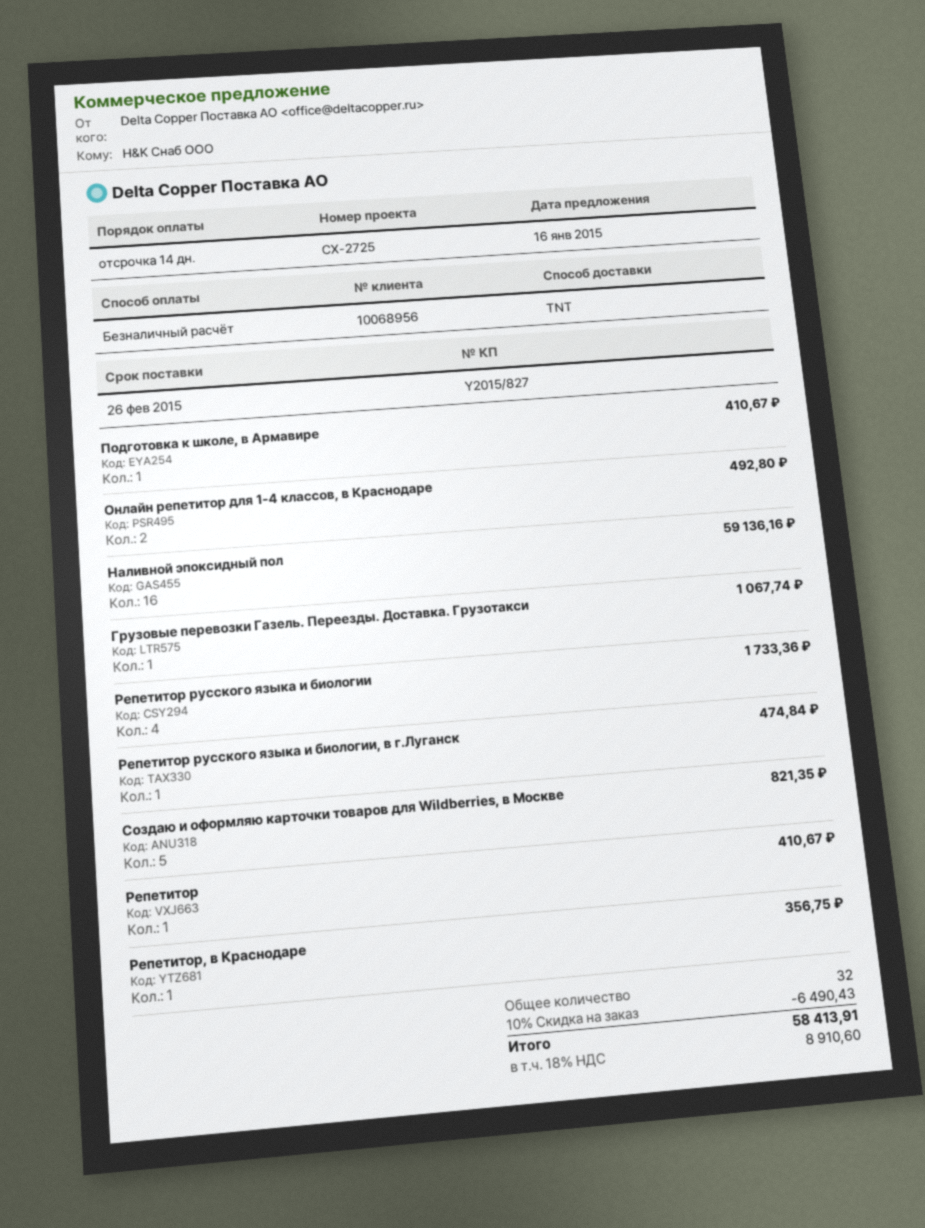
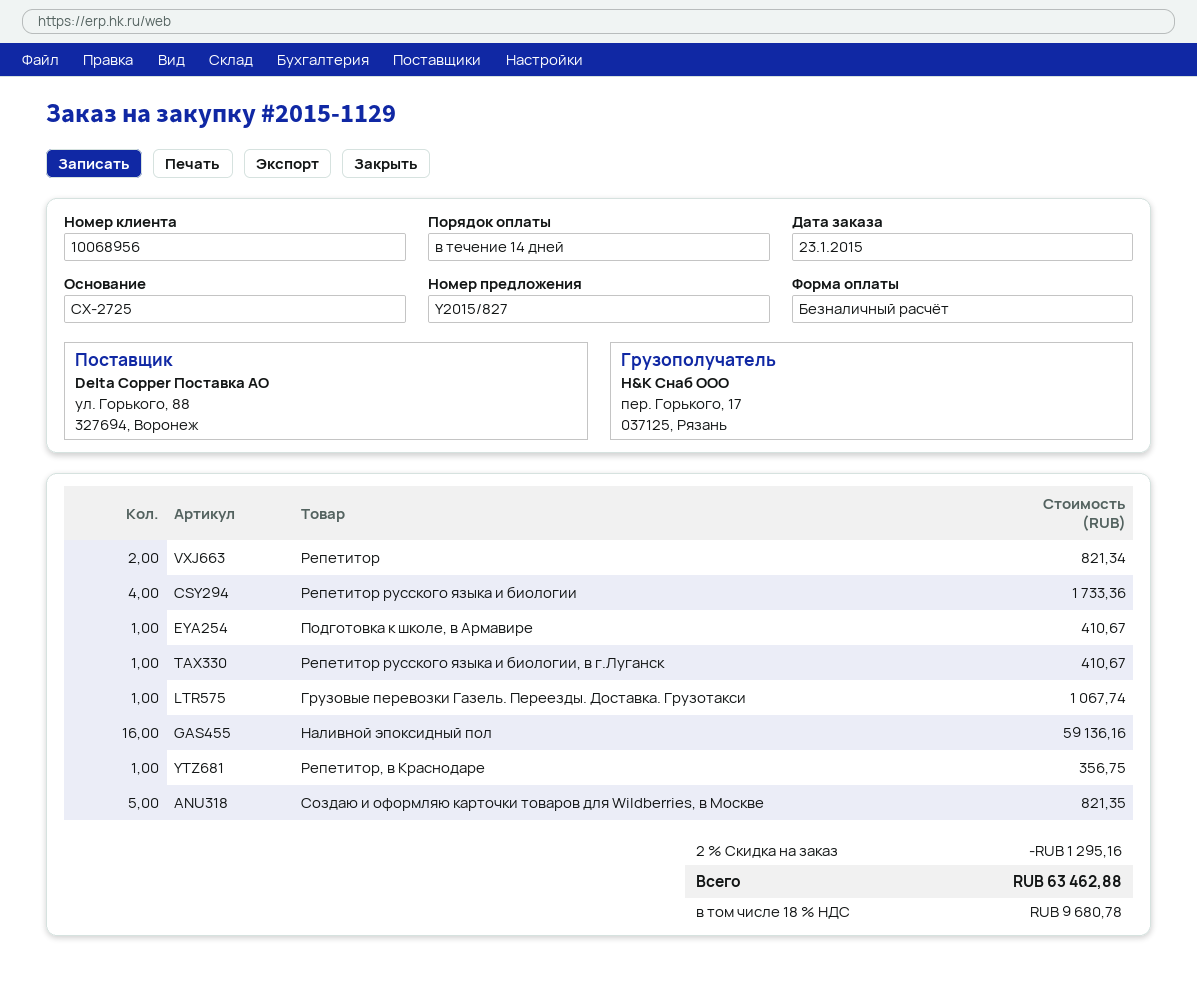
Онлайн репетитор для 1-4 классов, в Краснодаре: 2 for 492.80 -> none
Репетитор русского языка и биологии, в г.Луганск: 1 for 474.84 -> 1 for 410.67
Репетитор: 1 for 410.67 -> 2 for 821.34
discount: 10% = 6490.43 -> 2% = 1295.16
tax: 18% = 8910.60 -> 18% = 9680.78
total: 58413.91 -> 63462.88

